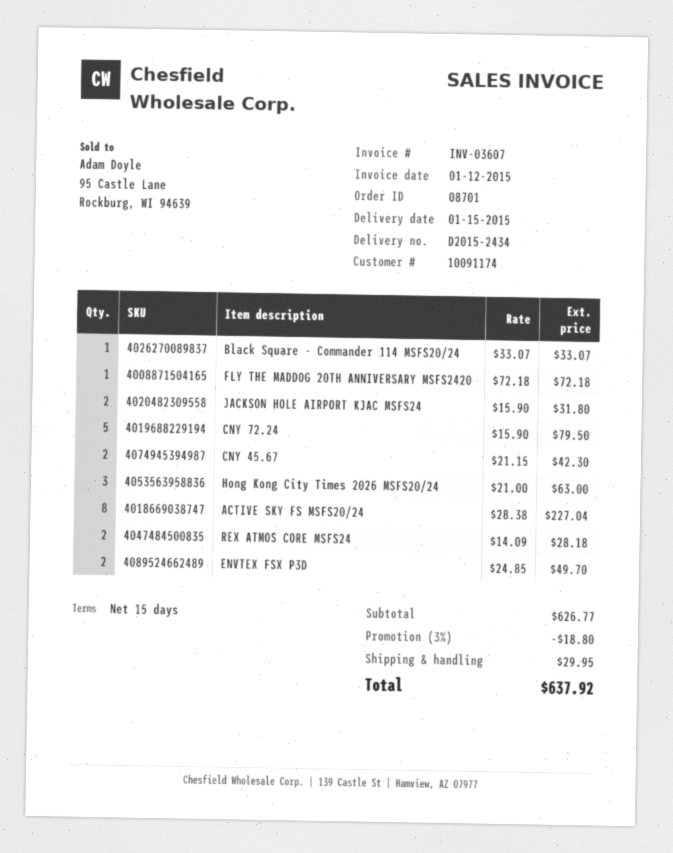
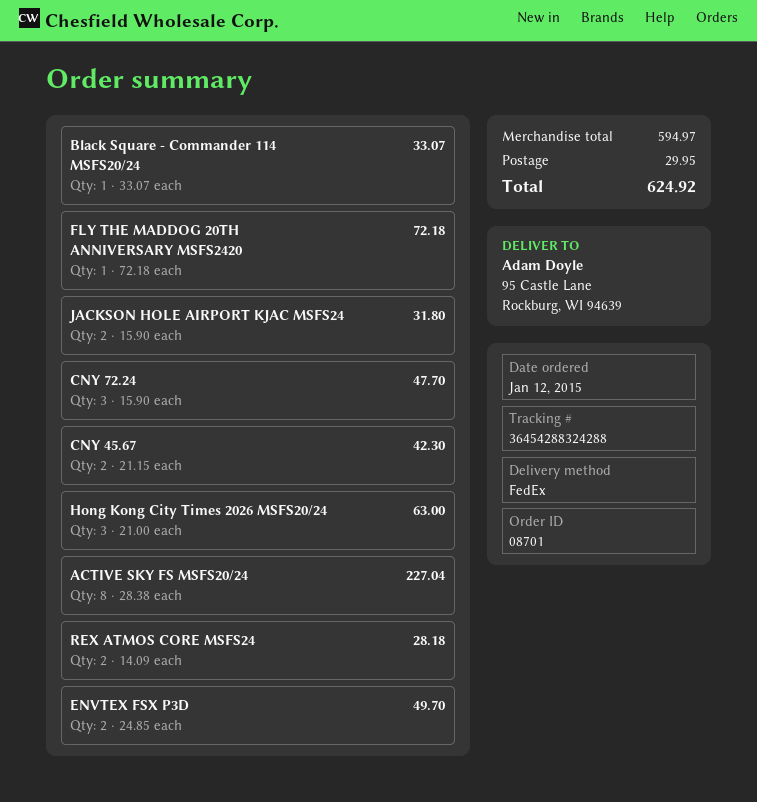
CNY 72.24: 5 x 15.90 = 79.50 -> 3 x 15.90 = 47.70
subtotal: 626.77 -> 594.97
discount: 3% = 18.80 -> none
total: 637.92 -> 624.92

